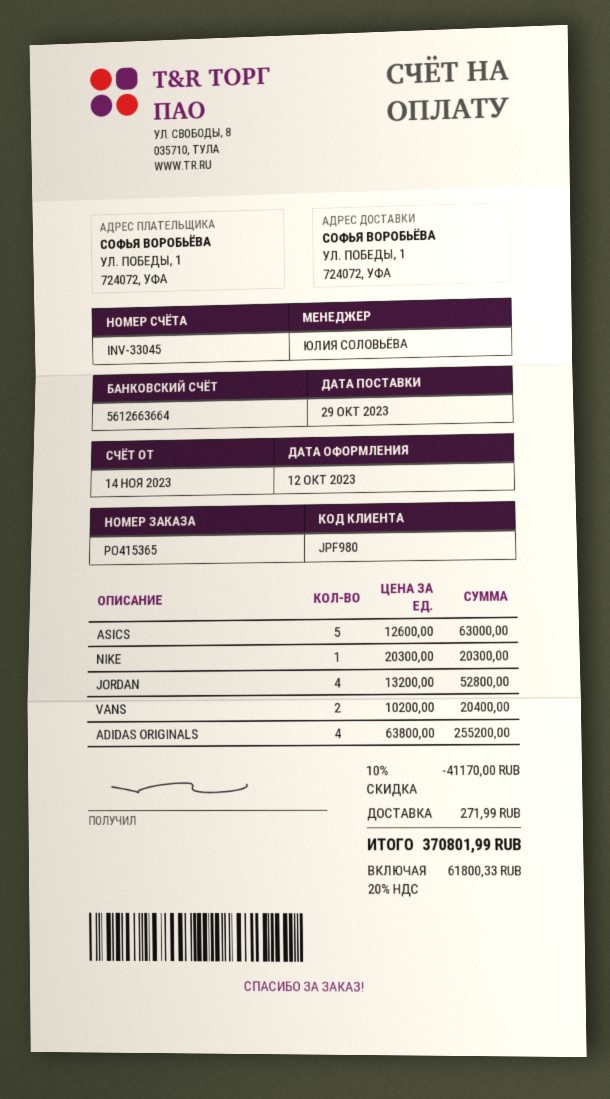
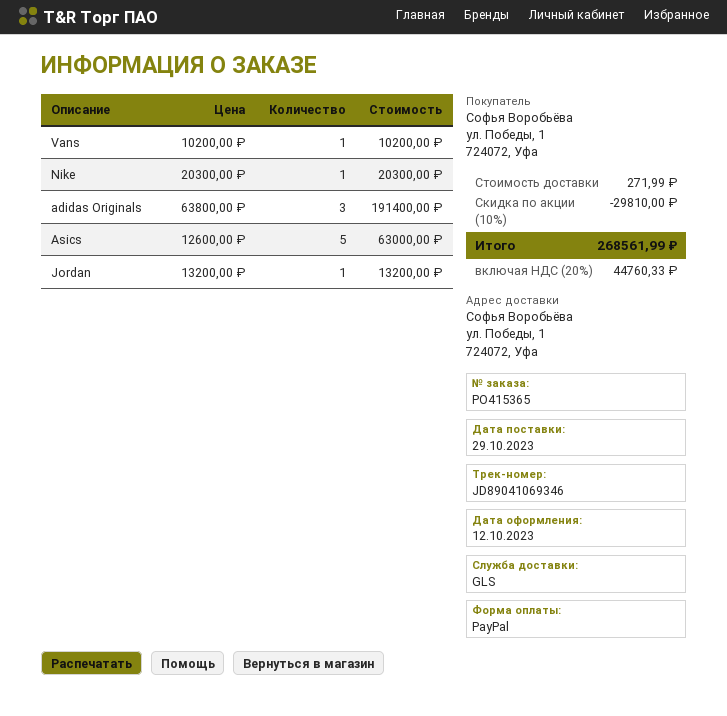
JORDAN: 4 x 13200.00 = 52800.00 -> 1 x 13200.00 = 13200.00
VANS: 2 x 10200.00 = 20400.00 -> 1 x 10200.00 = 10200.00
ADIDAS ORIGINALS: 4 x 63800.00 = 255200.00 -> 3 x 63800.00 = 191400.00
discount: 10% = 41170.00 -> 10% = 29810.00
tax: 20% = 61800.33 -> 20% = 44760.33
total: 370801.99 -> 268561.99

